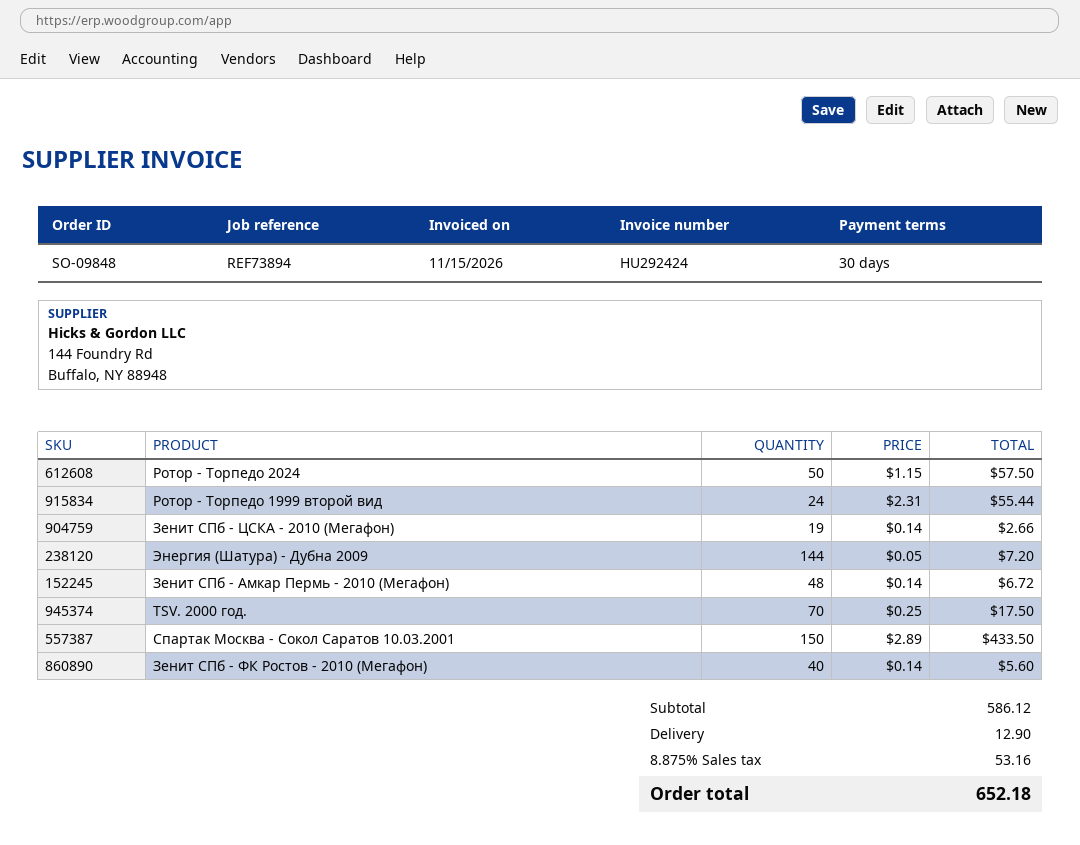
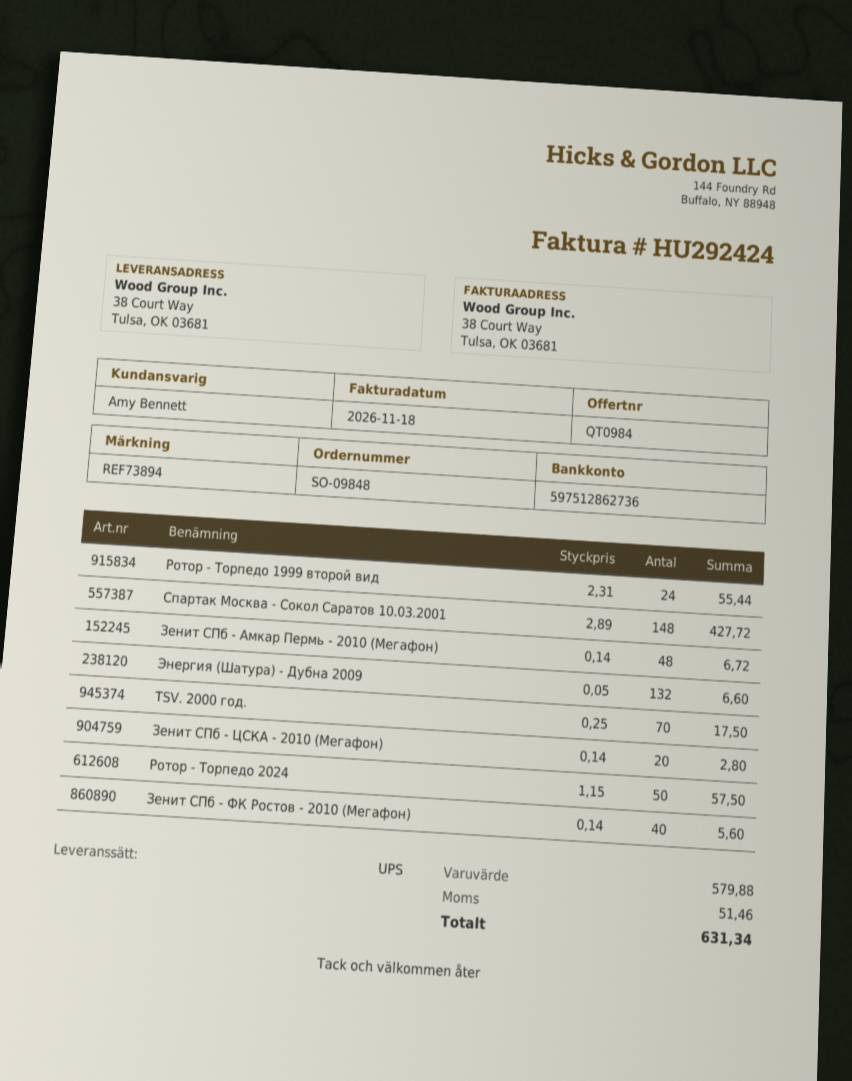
invoice date: 2026-11-15 -> 2026-11-18
Зенит СПб - ЦСКА - 2010 (Мегафон): 19 x 0.14 = 2.66 -> 20 x 0.14 = 2.80
Энергия (Шатура) - Дубна 2009: 144 x 0.05 = 7.20 -> 132 x 0.05 = 6.60
Спартак Москва - Сокол Саратов 10.03.2001: 150 x 2.89 = 433.50 -> 148 x 2.89 = 427.72
subtotal: 586.12 -> 579.88
shipping: 12.90 -> none
tax: 53.16 -> 51.46
total: 652.18 -> 631.34

